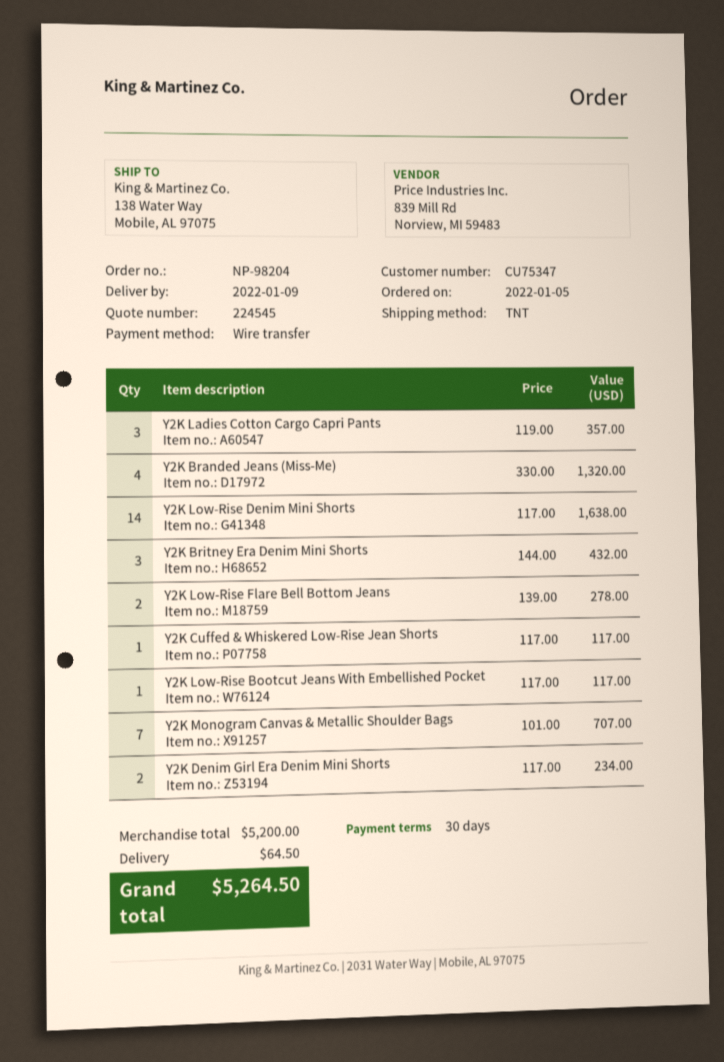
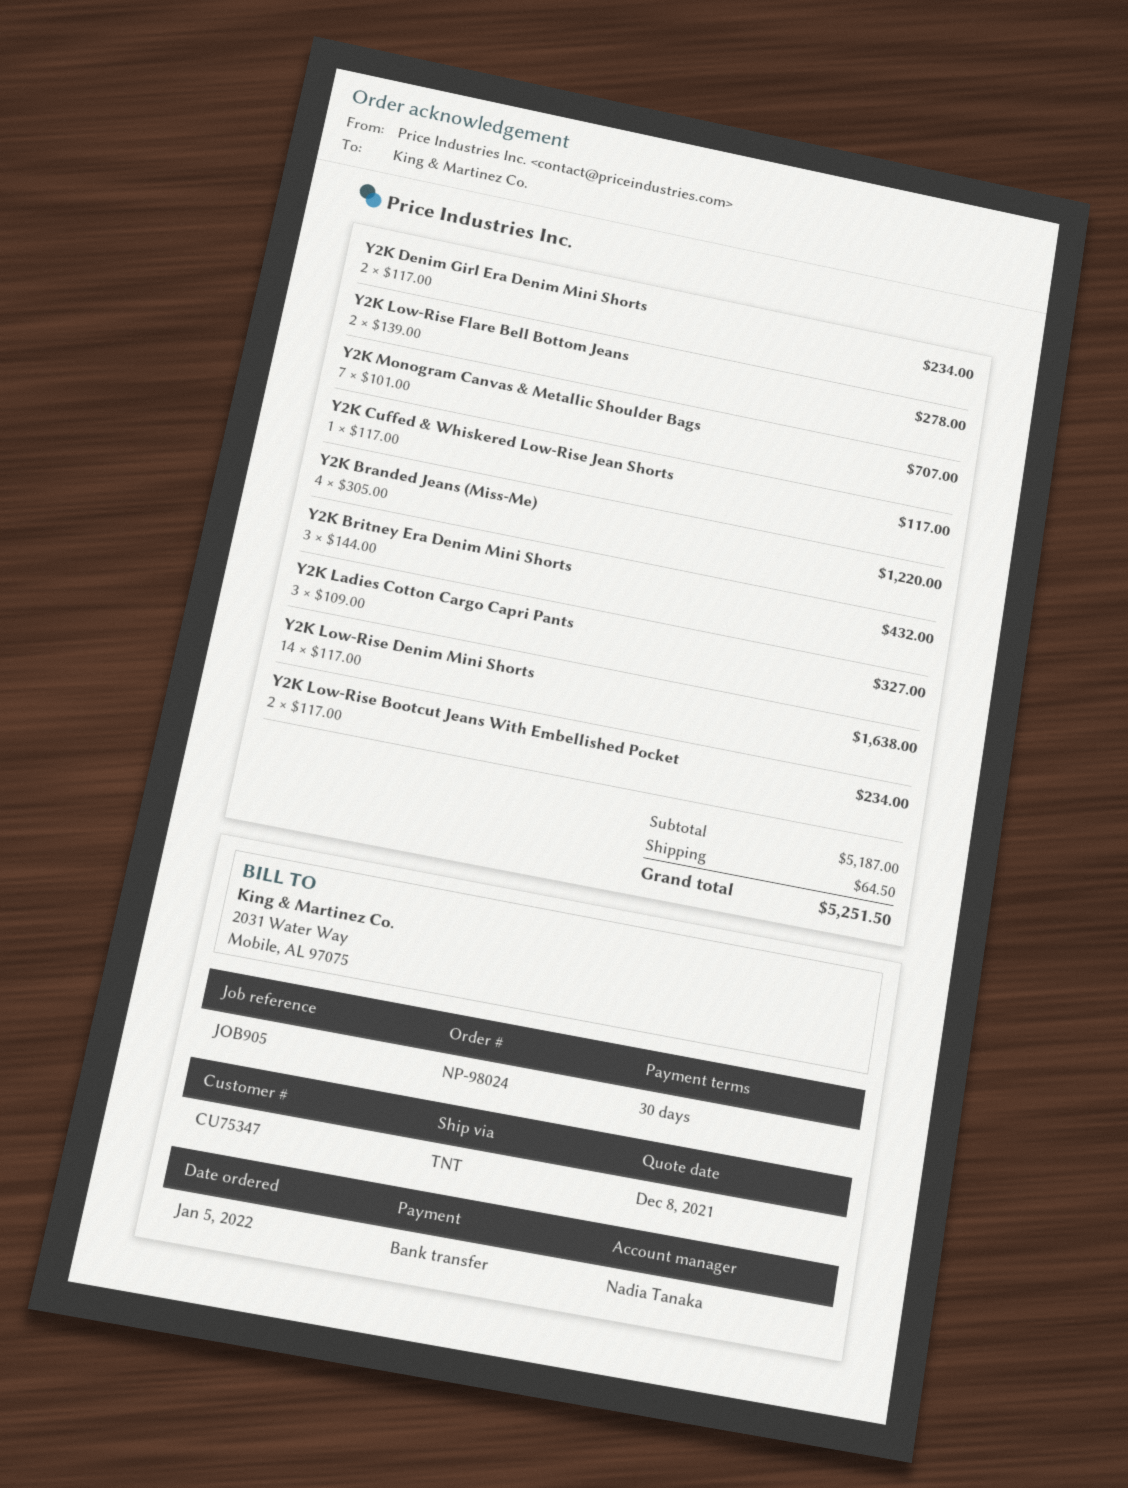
order number: NP-98204 -> NP-98024
Y2K Ladies Cotton Cargo Capri Pants: 3 x 119.00 = 357.00 -> 3 x 109.00 = 327.00
Y2K Branded Jeans (Miss-Me): 4 x 330.00 = 1320.00 -> 4 x 305.00 = 1220.00
Y2K Low-Rise Bootcut Jeans With Embellished Pocket: 1 x 117.00 = 117.00 -> 2 x 117.00 = 234.00
subtotal: 5200.00 -> 5187.00
total: 5264.50 -> 5251.50

